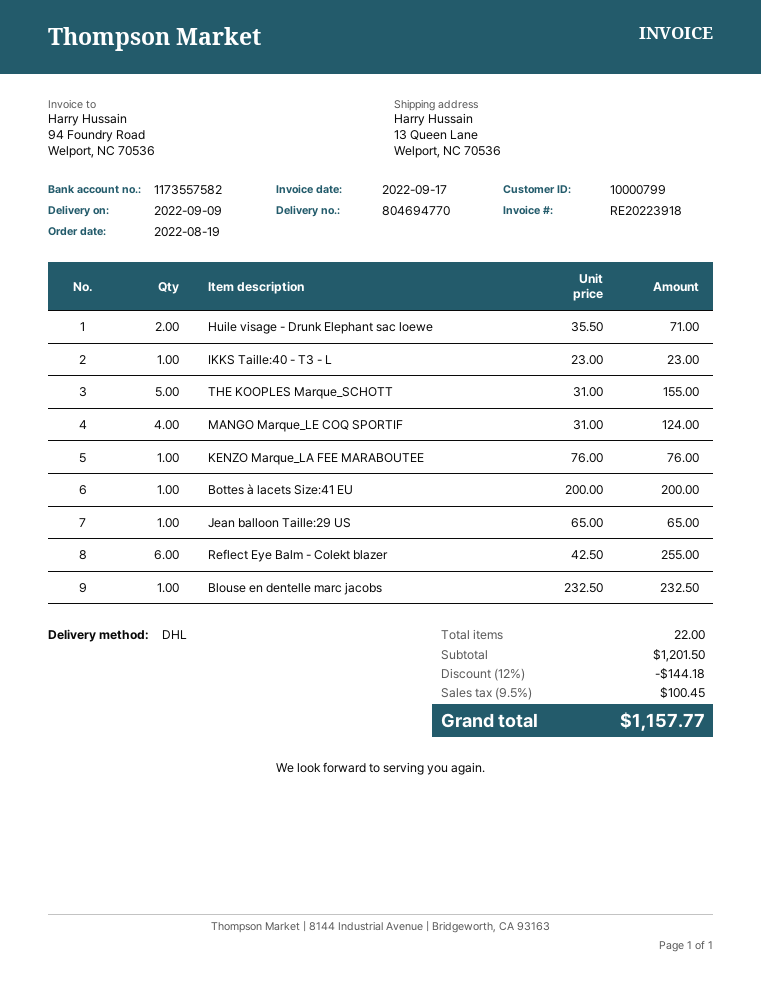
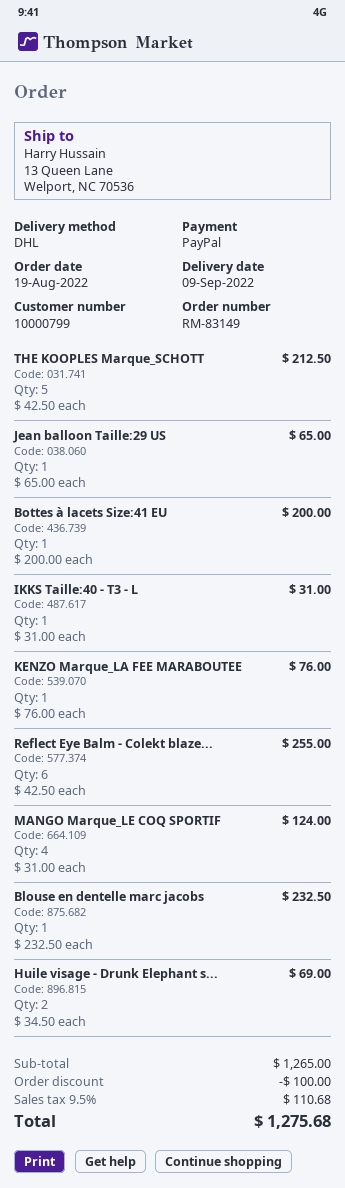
Huile visage - Drunk Elephant sac loewe: 2 x 35.50 = 71.00 -> 2 x 34.50 = 69.00
IKKS Taille:40 - T3 - L: 1 x 23.00 = 23.00 -> 1 x 31.00 = 31.00
THE KOOPLES Marque_SCHOTT: 5 x 31.00 = 155.00 -> 5 x 42.50 = 212.50
subtotal: 1201.50 -> 1265.00
discount: 144.18 -> 100.00
tax: 9.5% = 100.45 -> 9.5% = 110.68
total: 1157.77 -> 1275.68

